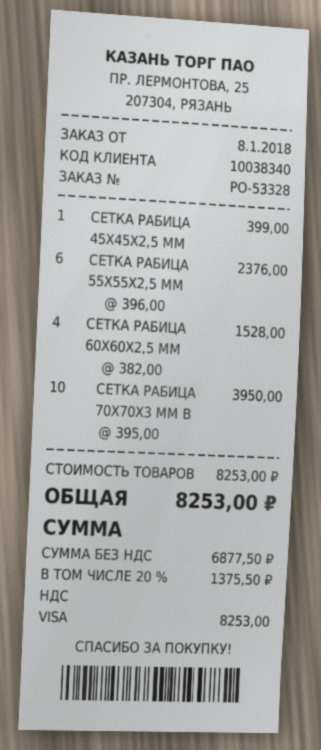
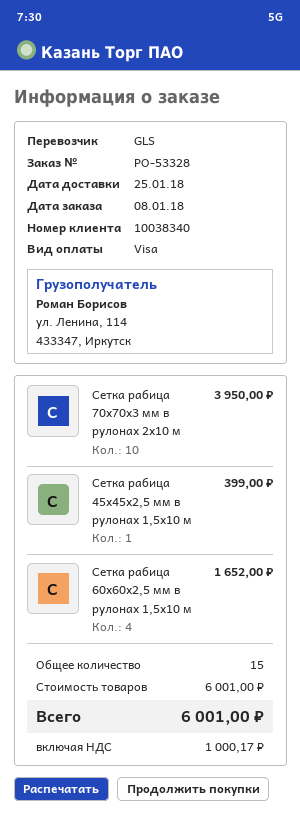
СЕТКА РАБИЦА 55Х55Х2,5 ММ: 6 for 2376.00 -> none
СЕТКА РАБИЦА 60Х60Х2,5 ММ: 4 for 1528.00 -> 4 for 1652.00
subtotal: 8253.00 -> 6001.00
tax: 1375.50 -> 1000.17
total: 8253.00 -> 6001.00

